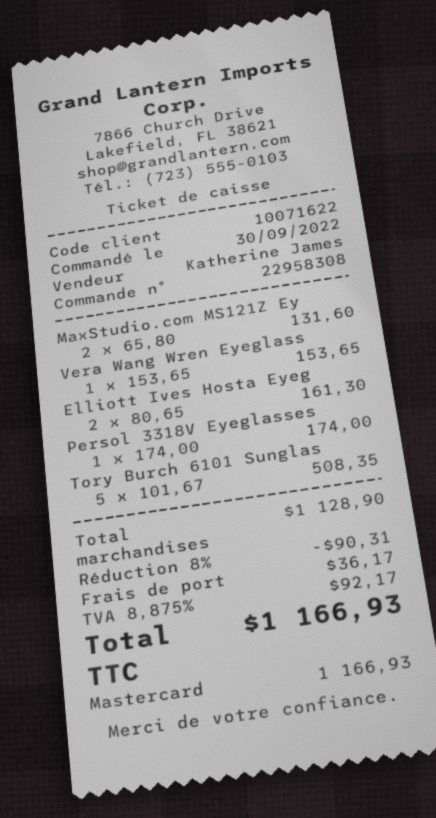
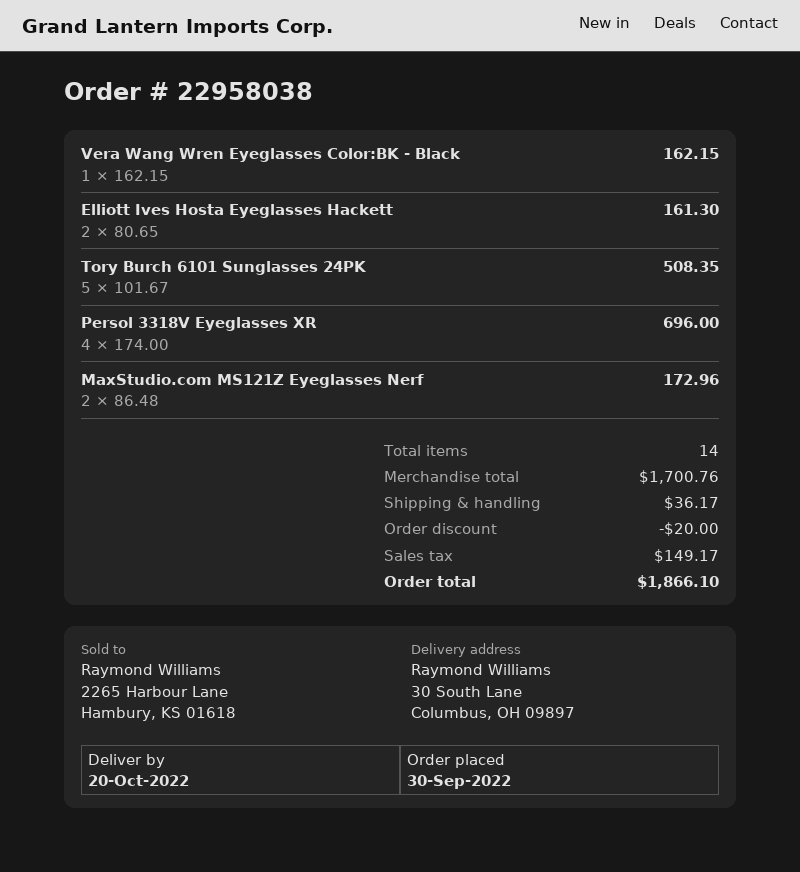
order number: 22958308 -> 22958038
MaxStudio.com MS121Z Ey: 2 x 65.80 = 131.60 -> 2 x 86.48 = 172.96
Vera Wang Wren Eyeglass: 1 x 153.65 = 153.65 -> 1 x 162.15 = 162.15
Persol 3318V Eyeglasses: 1 x 174.00 = 174.00 -> 4 x 174.00 = 696.00
subtotal: 1128.90 -> 1700.76
discount: 90.31 -> 20.00
tax: 92.17 -> 149.17
total: 1166.93 -> 1866.10

